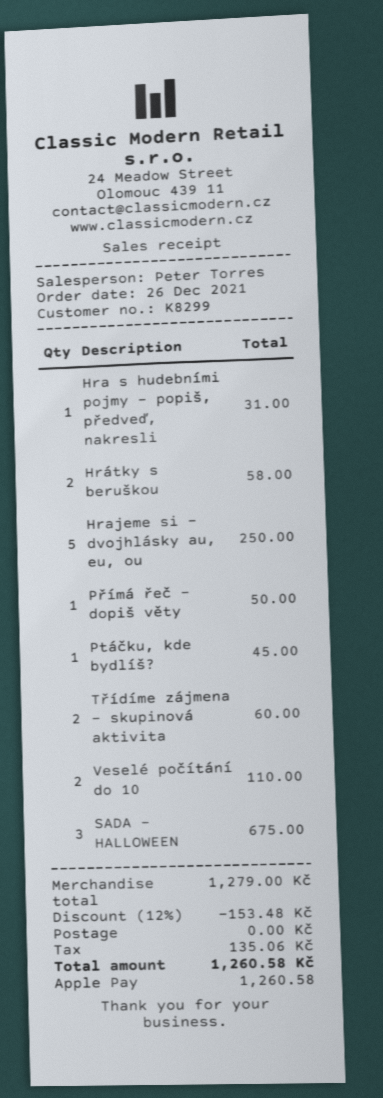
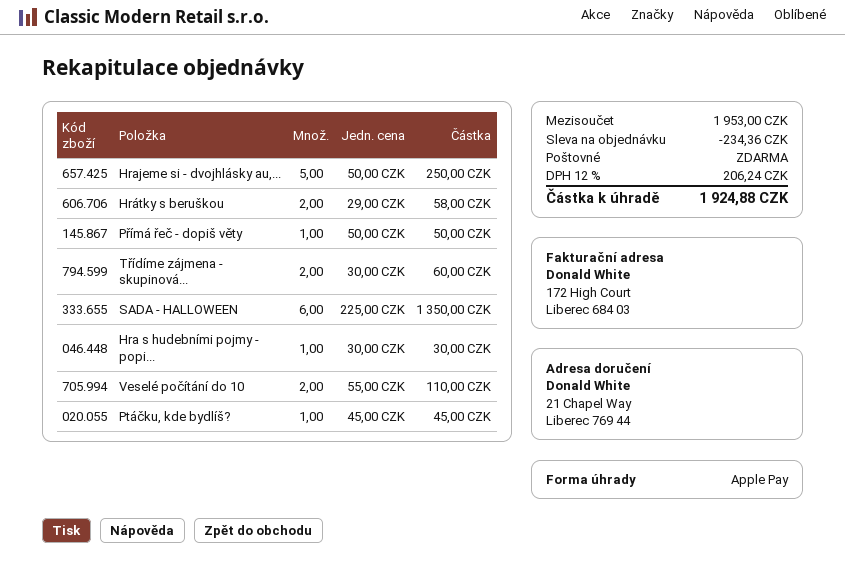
Hra s hudebními pojmy - popiš, předveď, nakresli: 1 for 31.00 -> 1 for 30.00
SADA - HALLOWEEN: 3 for 675.00 -> 6 for 1350.00
subtotal: 1279.00 -> 1953.00
discount: 153.48 -> 234.36
tax: 135.06 -> 206.24
total: 1260.58 -> 1924.88

